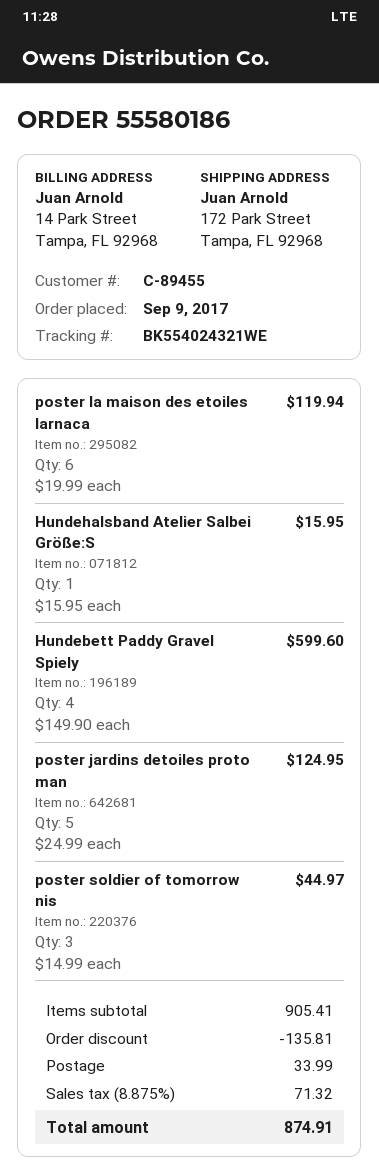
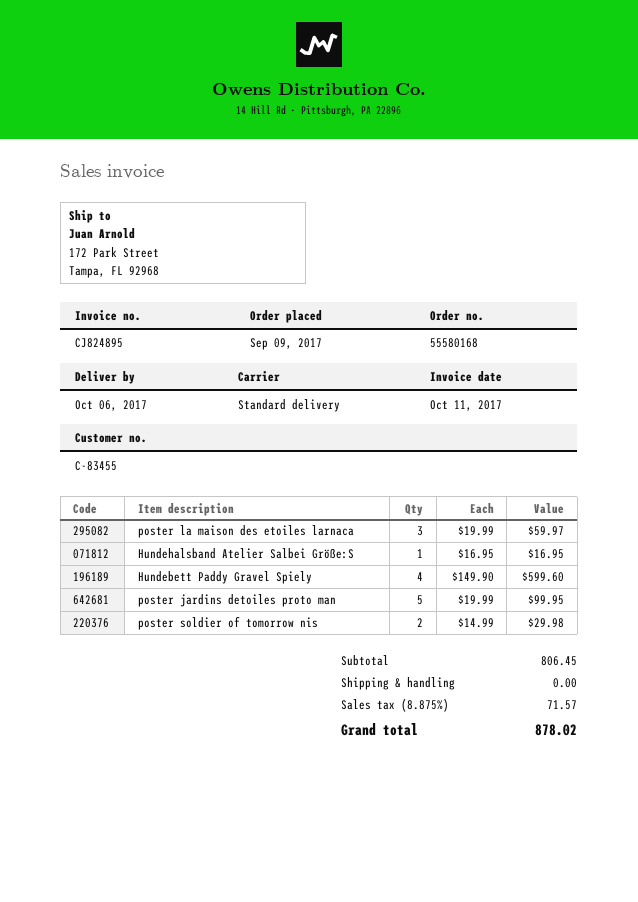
order number: 55580186 -> 55580168
customer number: C-89455 -> C-83455
poster la maison des etoiles larnaca: 6 x 19.99 = 119.94 -> 3 x 19.99 = 59.97
Hundehalsband Atelier Salbei Größe:S: 1 x 15.95 = 15.95 -> 1 x 16.95 = 16.95
poster jardins detoiles proto man: 5 x 24.99 = 124.95 -> 5 x 19.99 = 99.95
poster soldier of tomorrow nis: 3 x 14.99 = 44.97 -> 2 x 14.99 = 29.98
subtotal: 905.41 -> 806.45
discount: 135.81 -> none
shipping: 33.99 -> 0.00
tax: 8.875% = 71.32 -> 8.875% = 71.57
total: 874.91 -> 878.02

